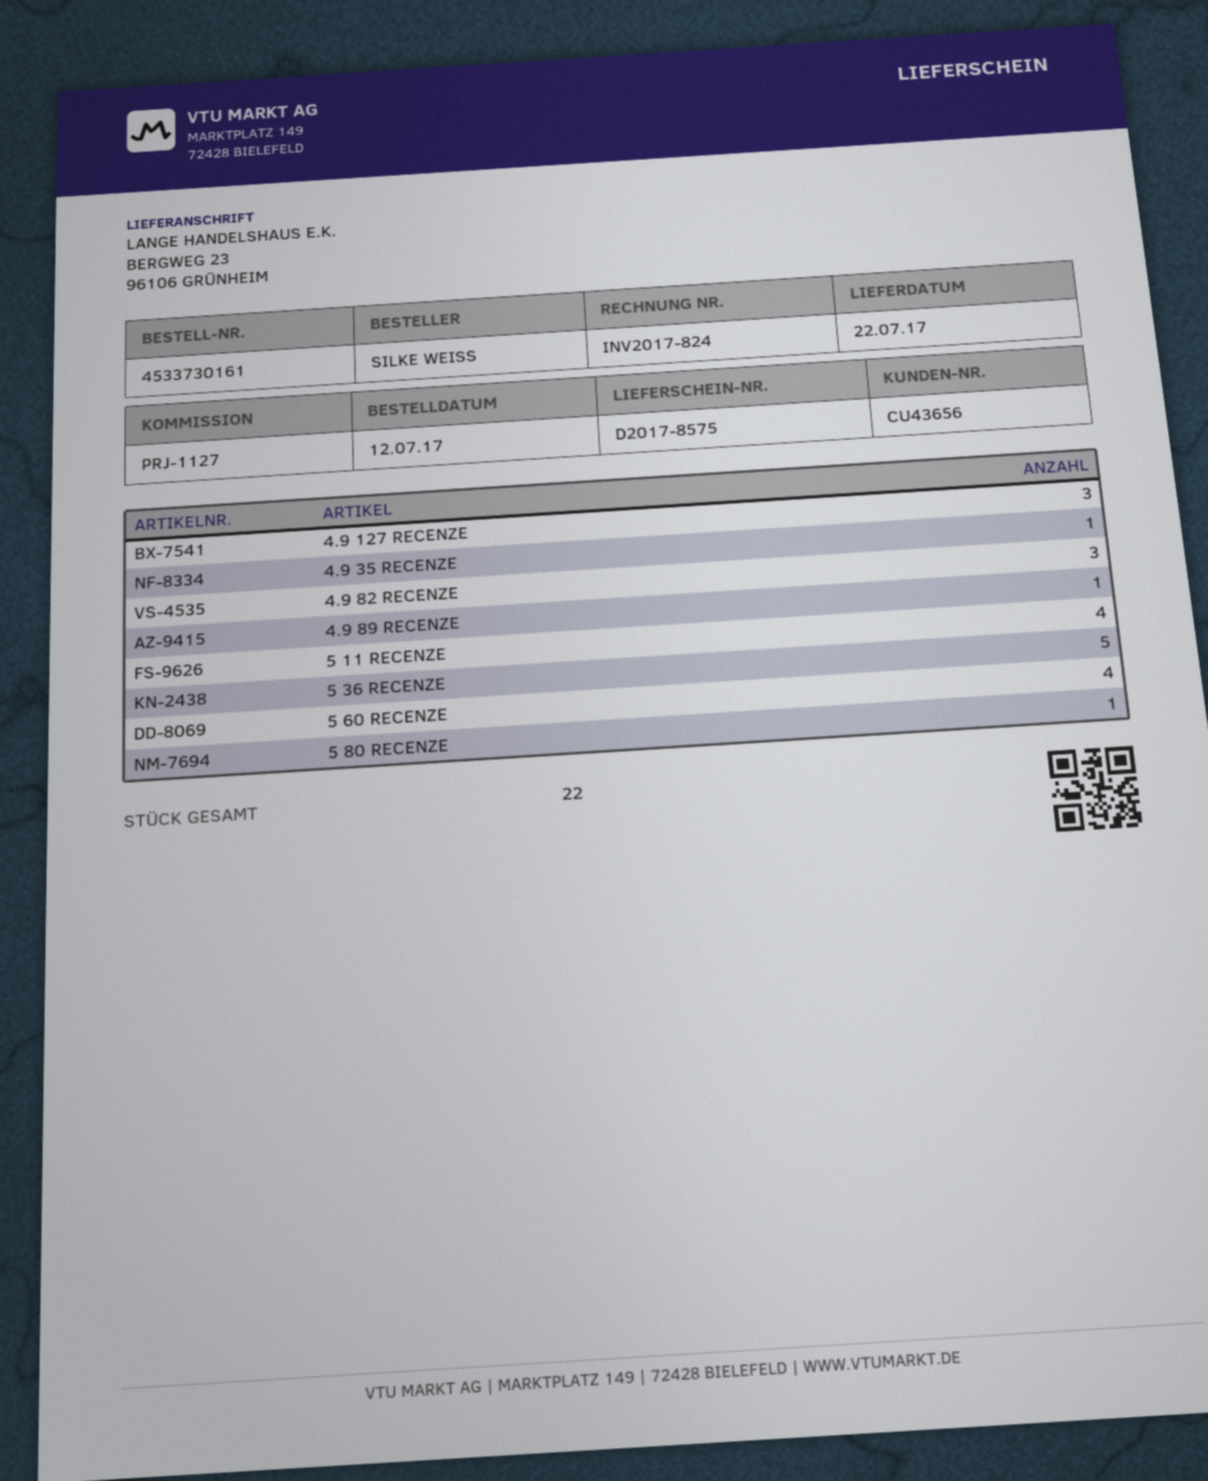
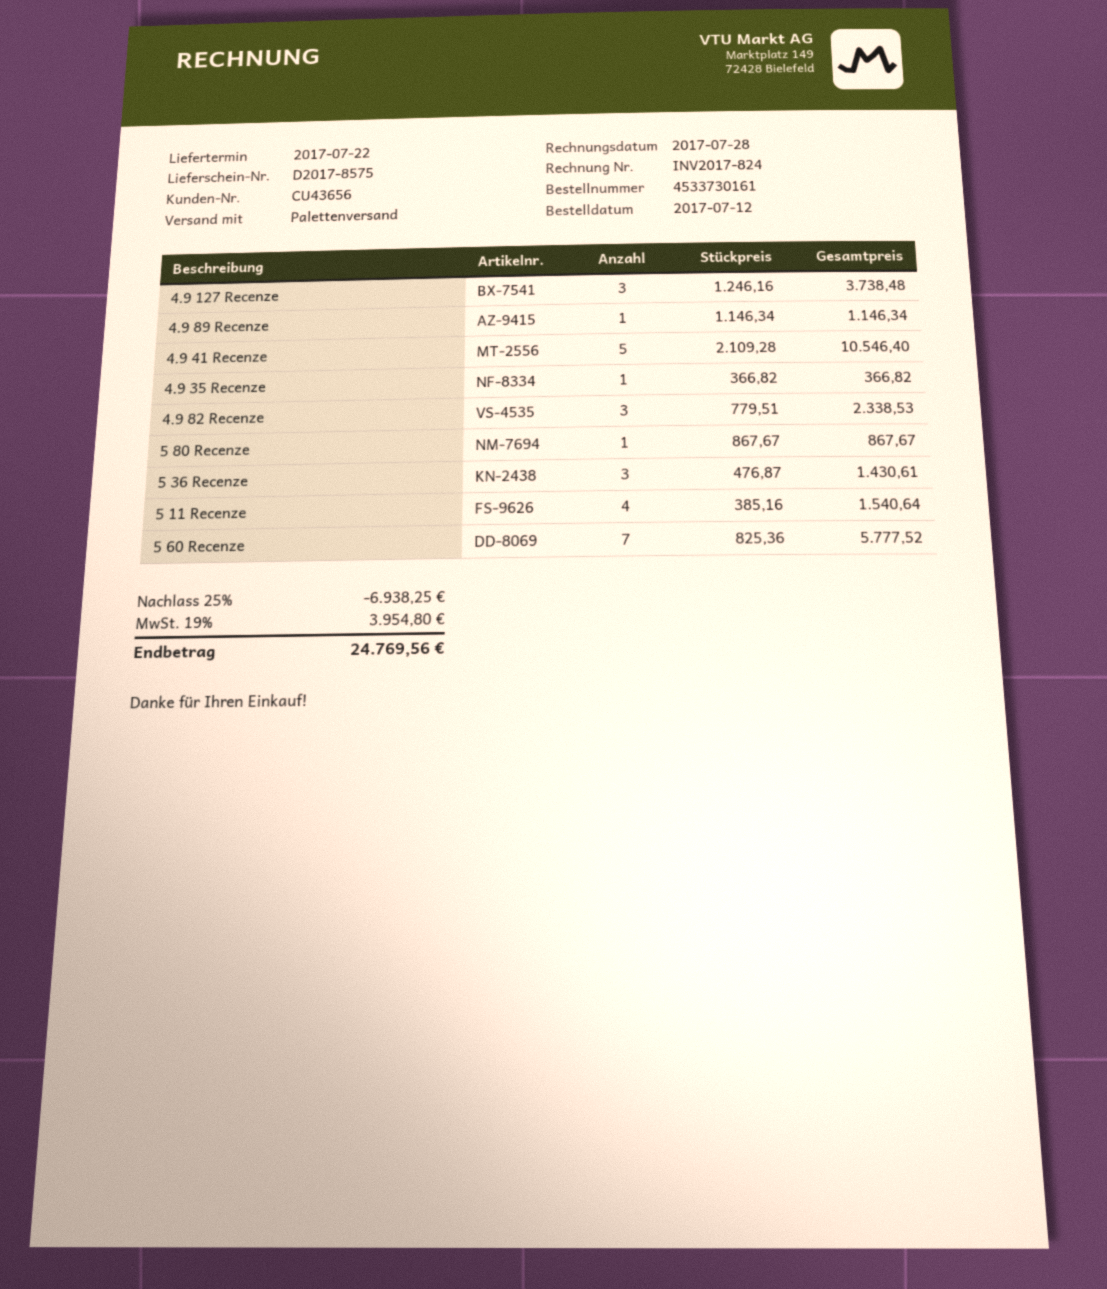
5 36 RECENZE: 5 -> 3
5 60 RECENZE: 4 -> 7
4.9 41 Recenze: none -> 5

